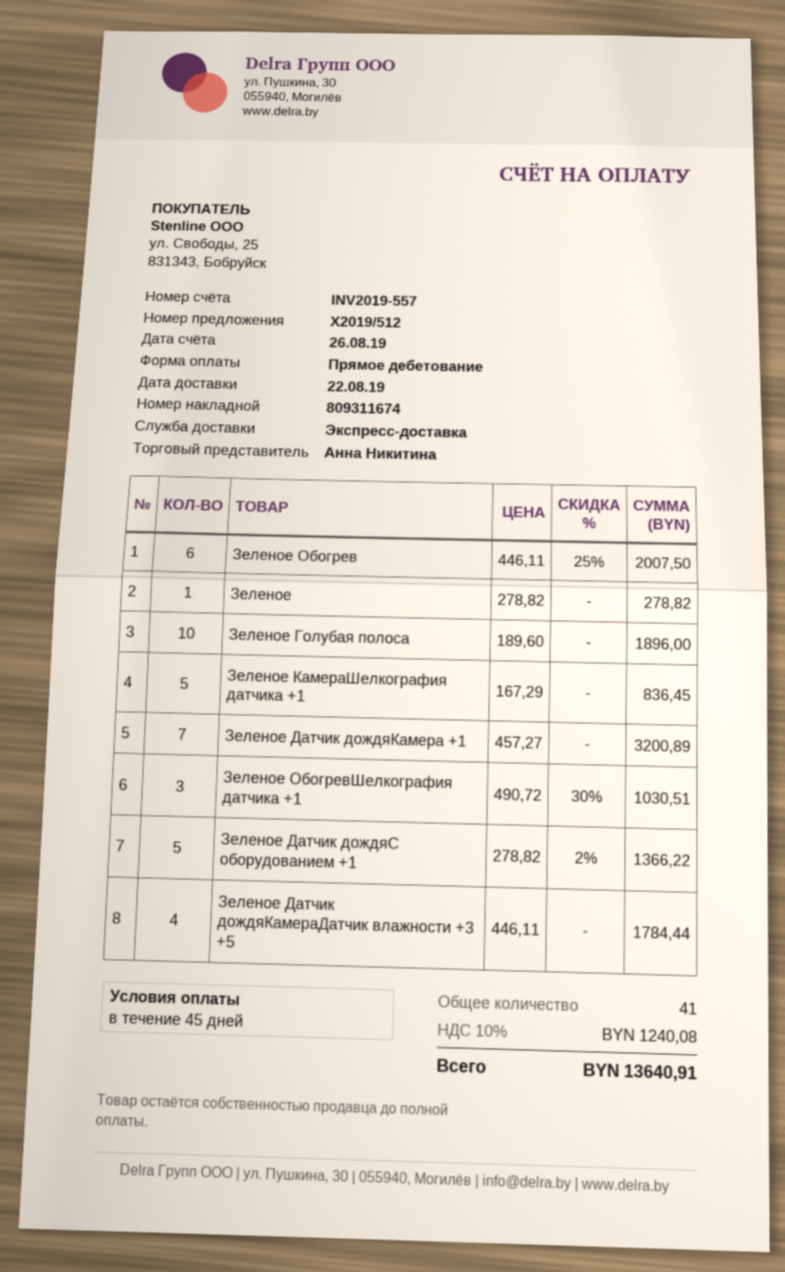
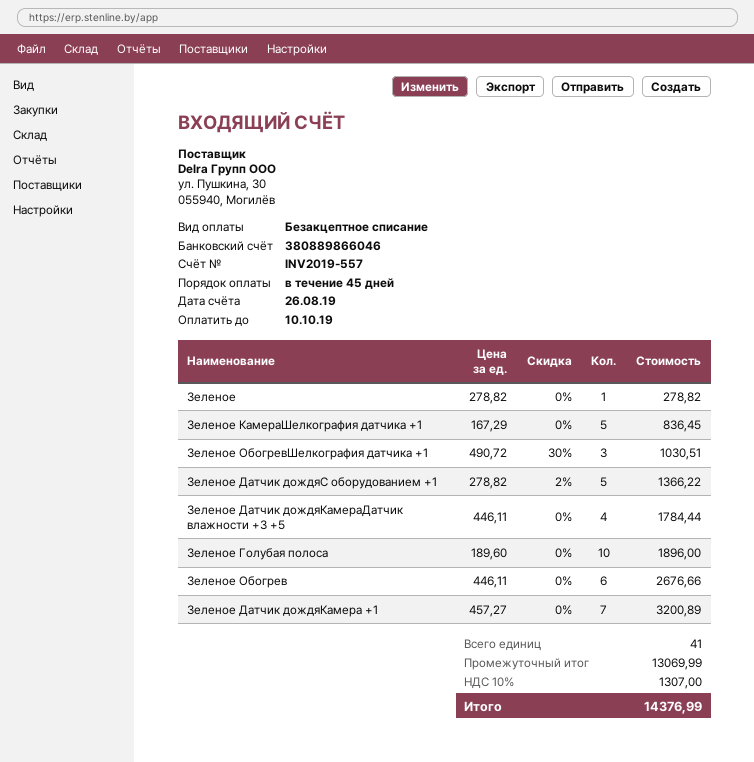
Зеленое Обогрев: 6 x 446.11 - 25% = 2007.50 -> 6 x 446.11 = 2676.66
tax: 10% = 1240.08 -> 10% = 1307.00
total: 13640.91 -> 14376.99

